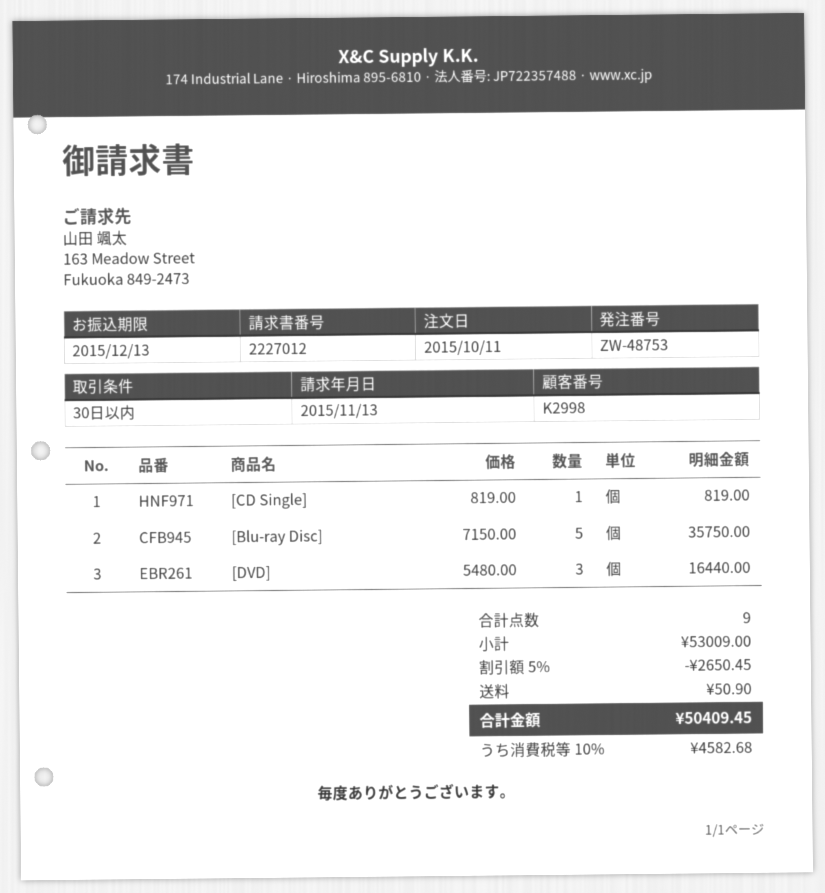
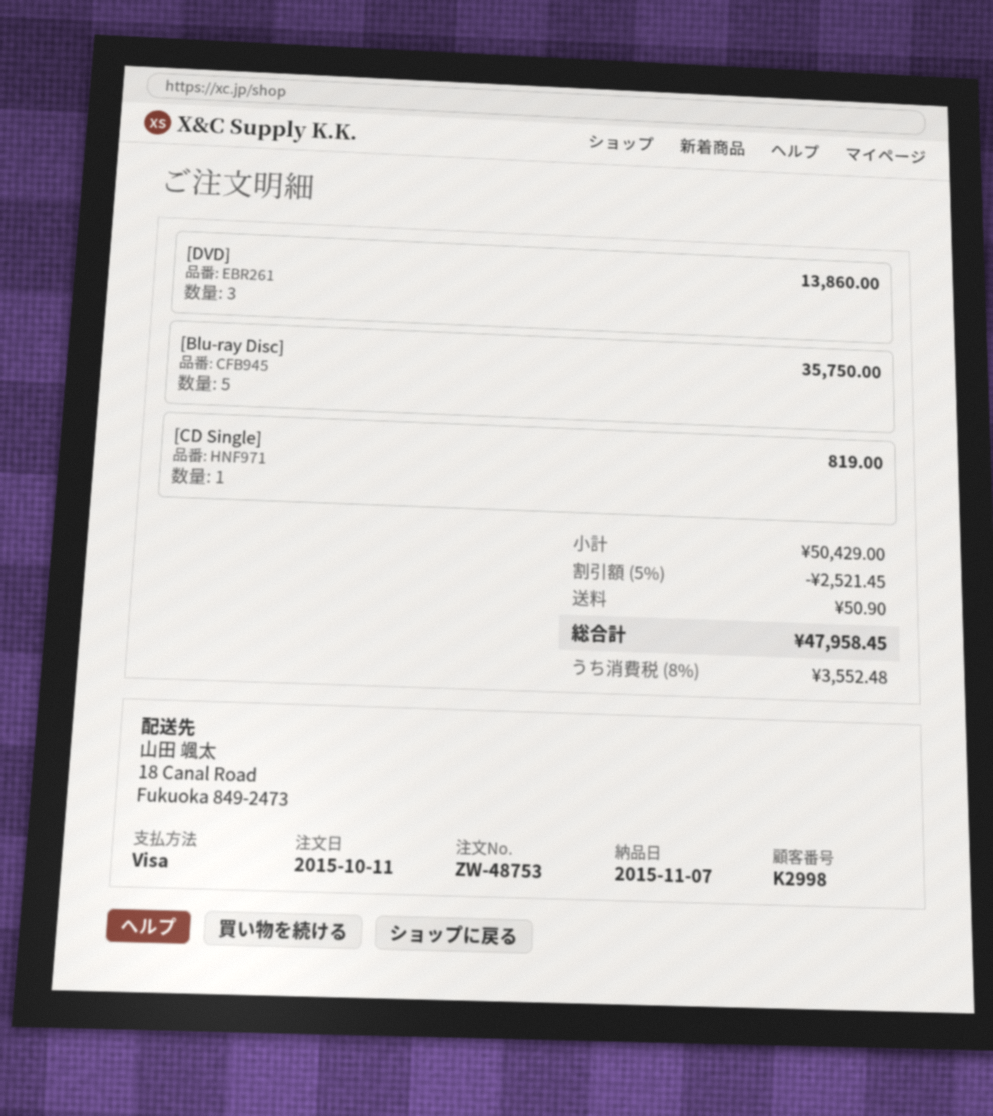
[DVD]: 3 for 16440.00 -> 3 for 13860.00
subtotal: 53009.00 -> 50429.00
discount: 5% = 2650.45 -> 5% = 2521.45
tax: 10% = 4582.68 -> 8% = 3552.48
total: 50409.45 -> 47958.45

